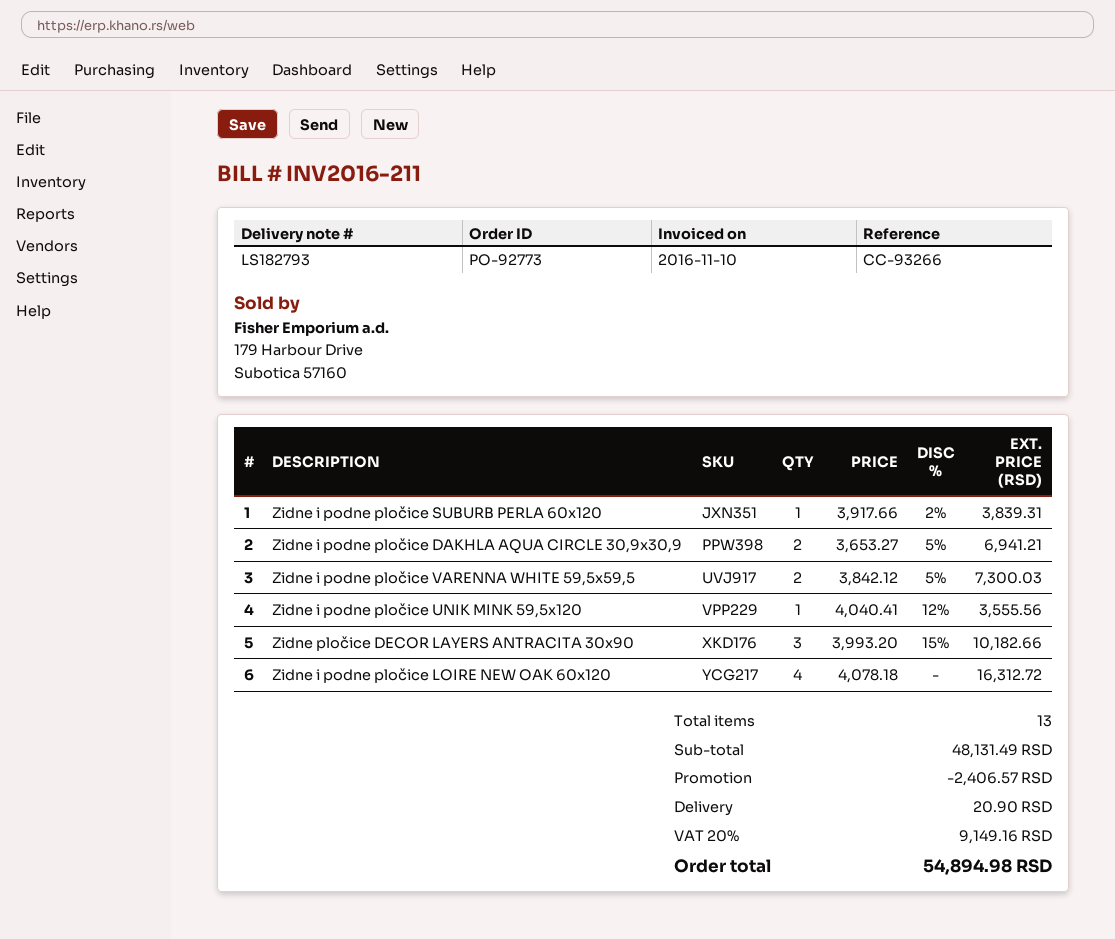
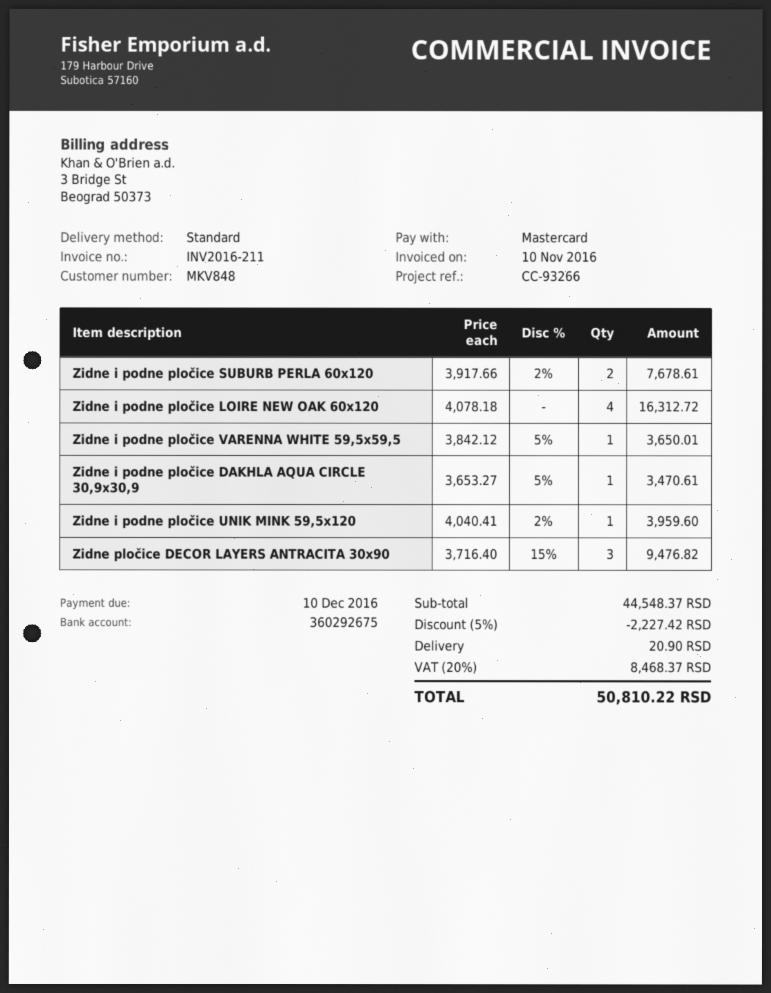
Zidne i podne pločice SUBURB PERLA 60x120: 1 x 3917.66 - 2% = 3839.31 -> 2 x 3917.66 - 2% = 7678.61
Zidne i podne pločice DAKHLA AQUA CIRCLE 30,9x30,9: 2 x 3653.27 - 5% = 6941.21 -> 1 x 3653.27 - 5% = 3470.61
Zidne i podne pločice VARENNA WHITE 59,5x59,5: 2 x 3842.12 - 5% = 7300.03 -> 1 x 3842.12 - 5% = 3650.01
Zidne i podne pločice UNIK MINK 59,5x120: 1 x 4040.41 - 12% = 3555.56 -> 1 x 4040.41 - 2% = 3959.60
Zidne pločice DECOR LAYERS ANTRACITA 30x90: 3 x 3993.20 - 15% = 10182.66 -> 3 x 3716.40 - 15% = 9476.82
subtotal: 48131.49 -> 44548.37
discount: 2406.57 -> 2227.42
tax: 20% = 9149.16 -> 20% = 8468.37
total: 54894.98 -> 50810.22

